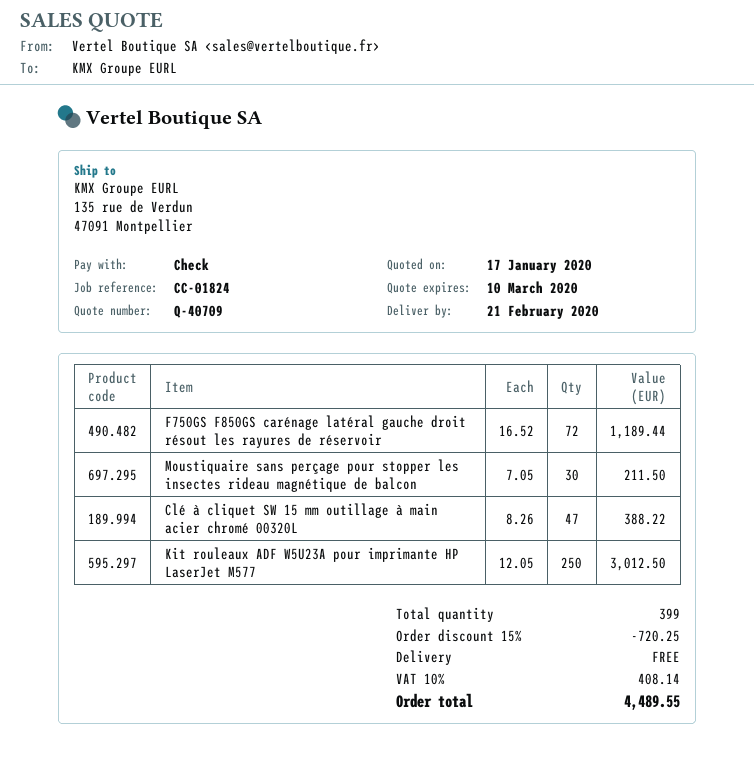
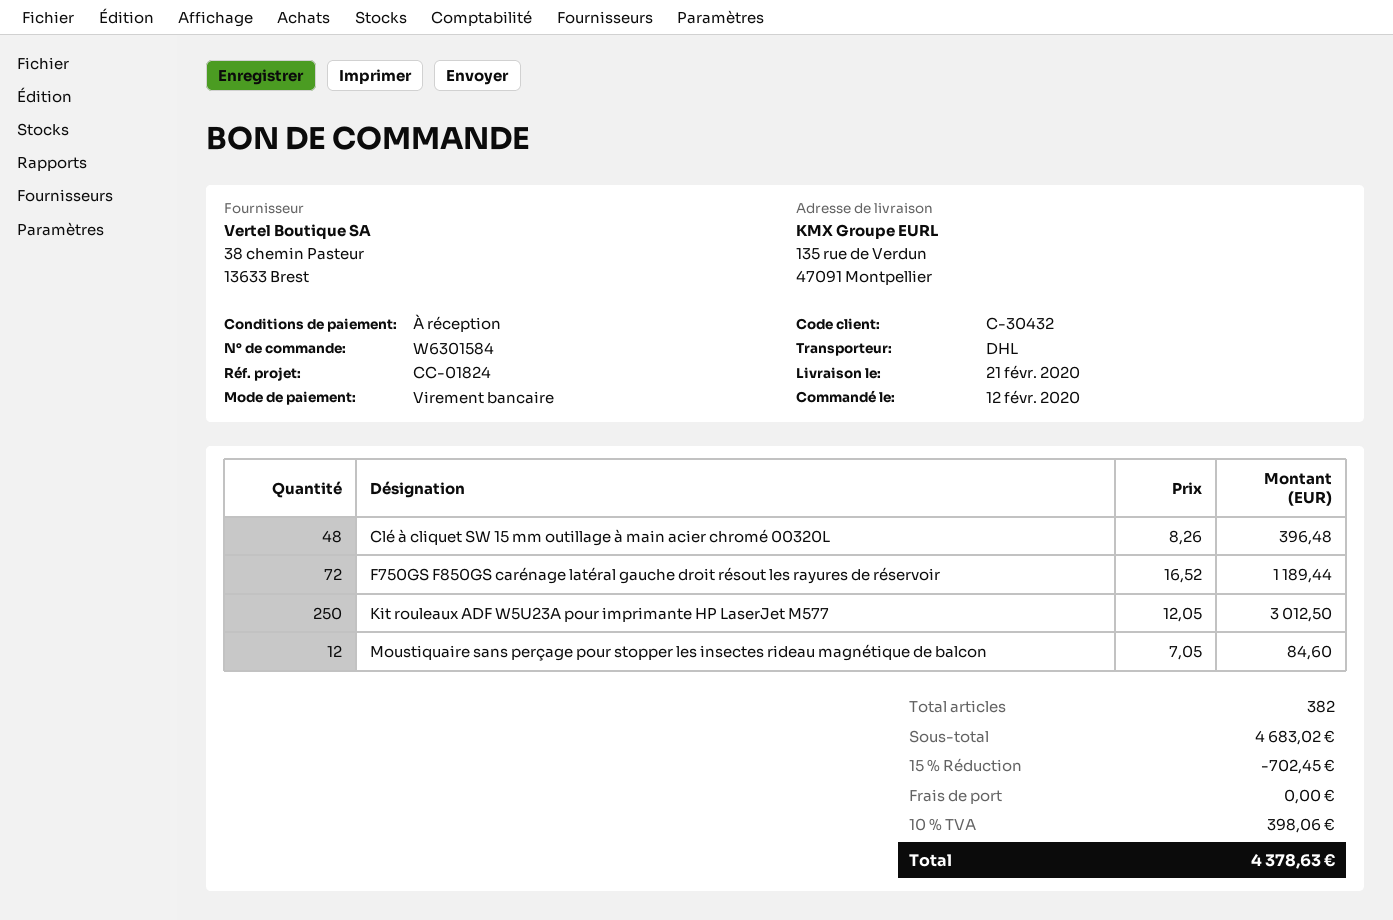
payment method: cheque -> bank transfer
Moustiquaire sans perçage pour stopper les insectes rideau magnétique de balcon: 30 x 7.05 = 211.50 -> 12 x 7.05 = 84.60
Clé à cliquet SW 15 mm outillage à main acier chromé 00320L: 47 x 8.26 = 388.22 -> 48 x 8.26 = 396.48
total quantity: 399 -> 382
discount: 15% = 720.25 -> 15% = 702.45
tax: 10% = 408.14 -> 10% = 398.06
total: 4489.55 -> 4378.63

